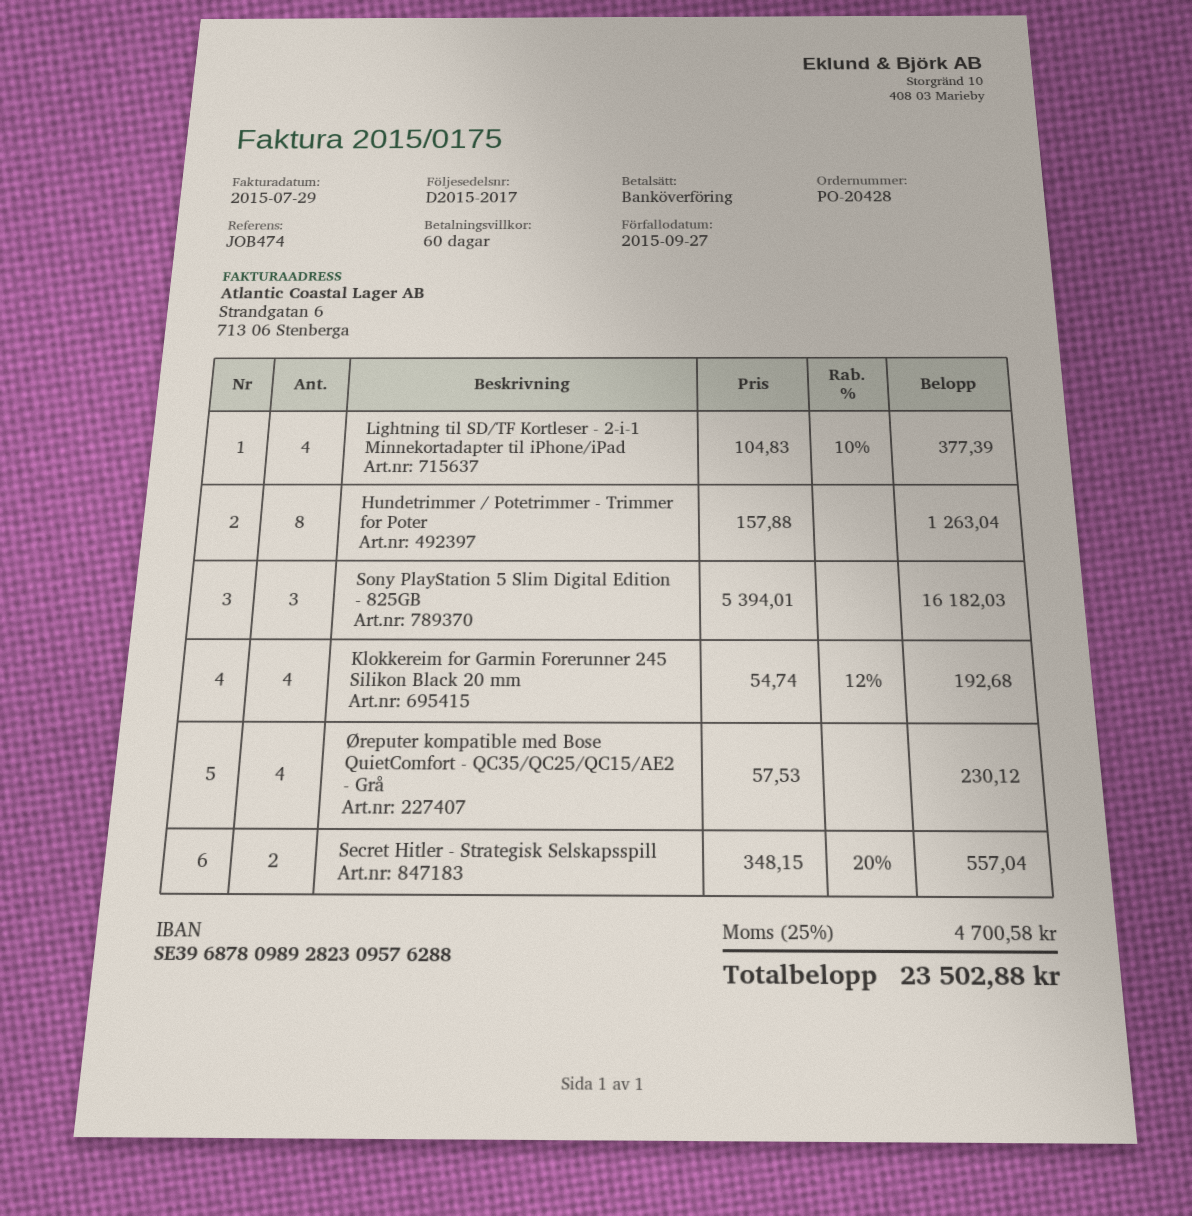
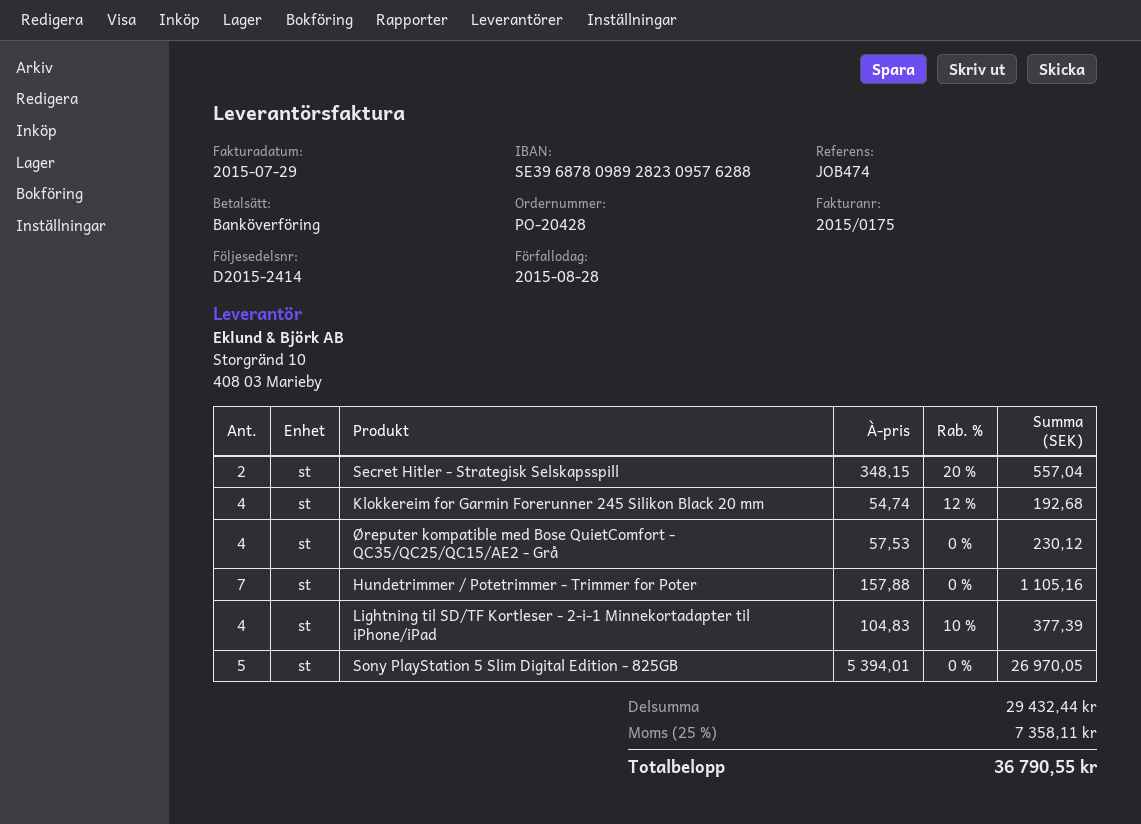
delivery note number: D2015-2017 -> D2015-2414
due date: 2015-09-27 -> 2015-08-28
Hundetrimmer / Potetrimmer - Trimmer for Poter: 8 x 157.88 = 1263.04 -> 7 x 157.88 = 1105.16
Sony PlayStation 5 Slim Digital Edition - 825GB: 3 x 5394.01 = 16182.03 -> 5 x 5394.01 = 26970.05
tax: 25% = 4700.58 -> 25% = 7358.11
total: 23502.88 -> 36790.55

